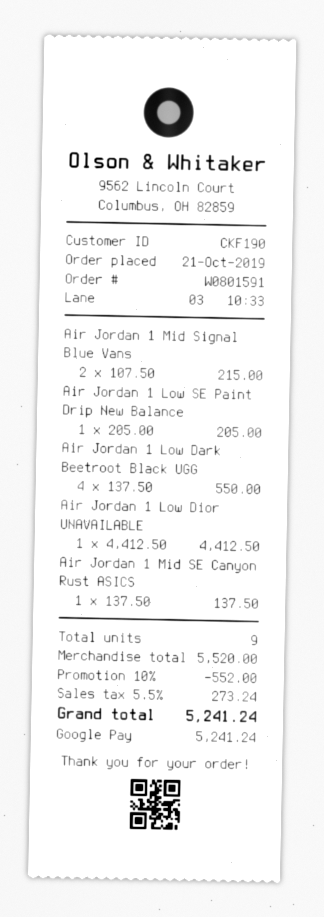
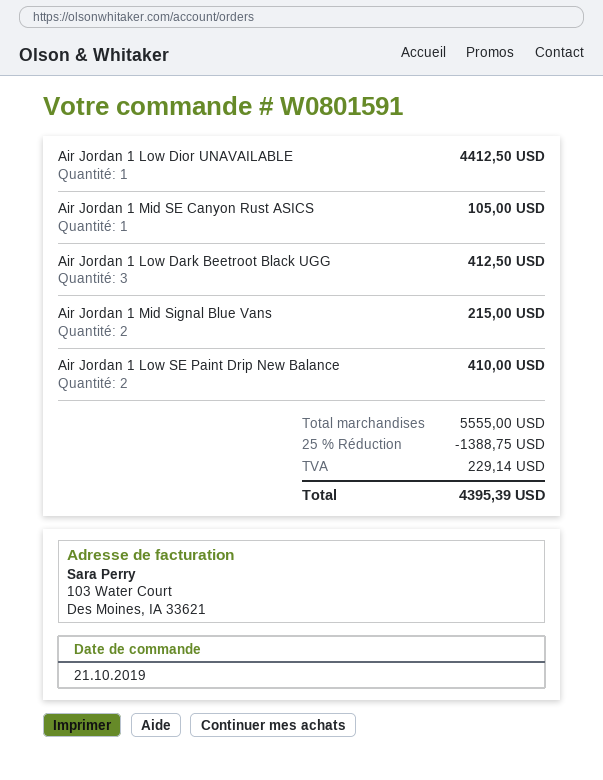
Air Jordan 1 Low SE Paint Drip New Balance: 1 for 205.00 -> 2 for 410.00
Air Jordan 1 Low Dark Beetroot Black UGG: 4 for 550.00 -> 3 for 412.50
Air Jordan 1 Mid SE Canyon Rust ASICS: 1 for 137.50 -> 1 for 105.00
subtotal: 5520.00 -> 5555.00
discount: 10% = 552.00 -> 25% = 1388.75
tax: 273.24 -> 229.14
total: 5241.24 -> 4395.39

